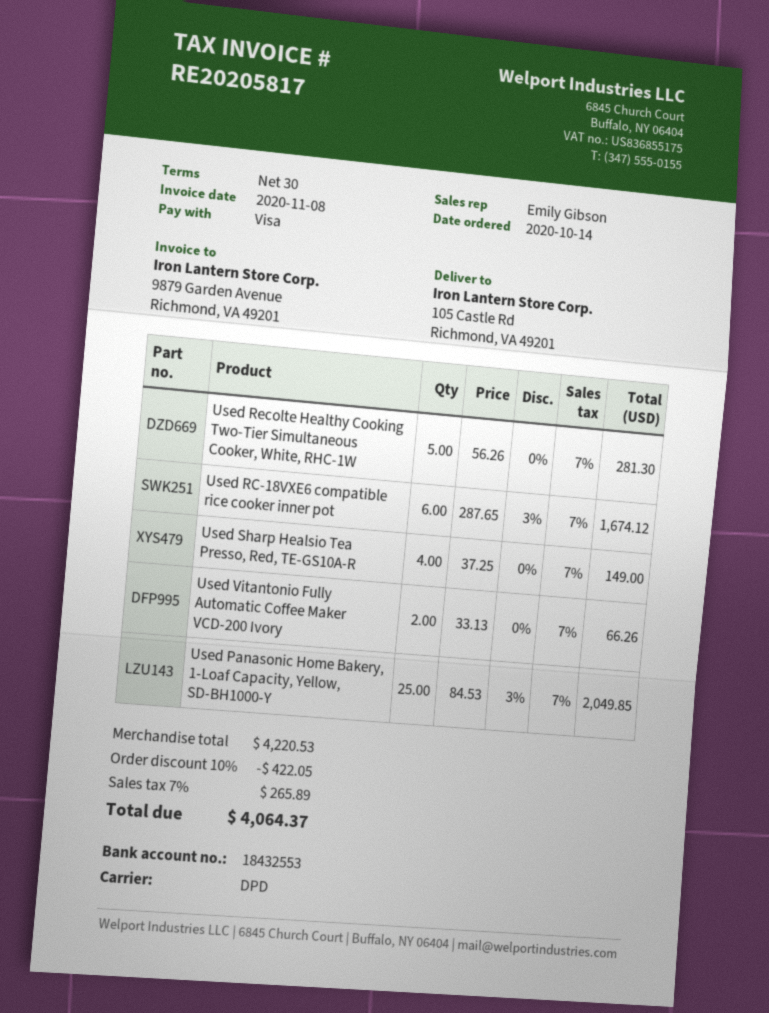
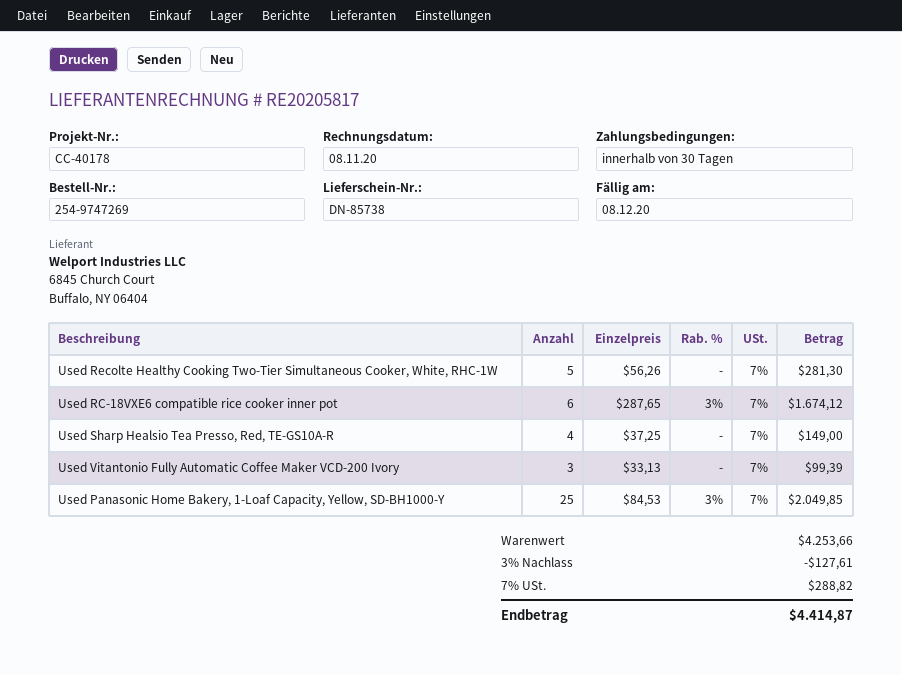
Used Vitantonio Fully Automatic Coffee Maker VCD-200 Ivory: 2 x 33.13 = 66.26 -> 3 x 33.13 = 99.39
subtotal: 4220.53 -> 4253.66
discount: 10% = 422.05 -> 3% = 127.61
tax: 7% = 265.89 -> 7% = 288.82
total: 4064.37 -> 4414.87

